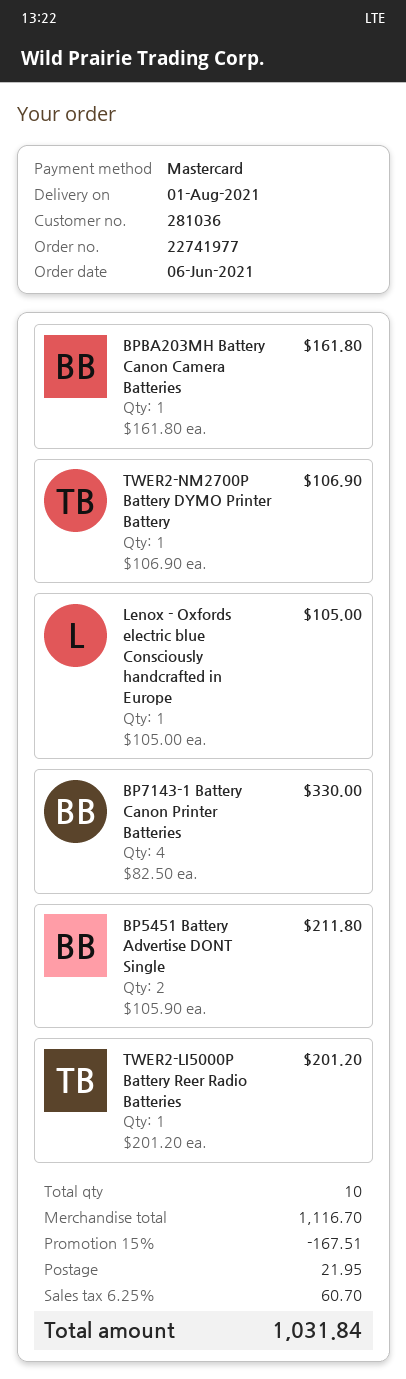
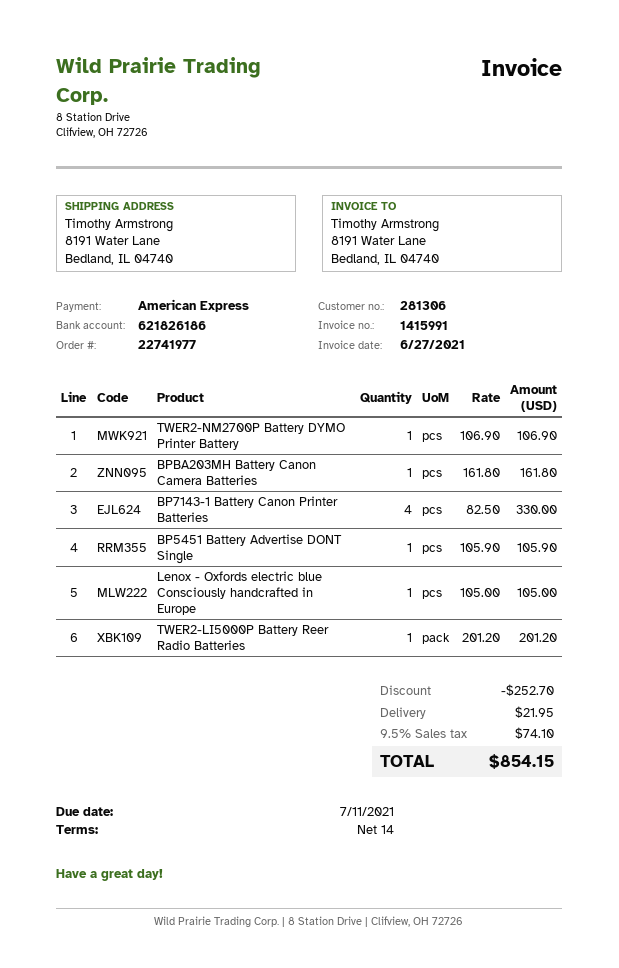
customer number: 281036 -> 281306
payment method: Mastercard -> American Express
BP5451 Battery Advertise DONT Single: 2 x 105.90 = 211.80 -> 1 x 105.90 = 105.90
discount: 167.51 -> 252.70
tax: 6.25% = 60.70 -> 9.5% = 74.10
total: 1031.84 -> 854.15

